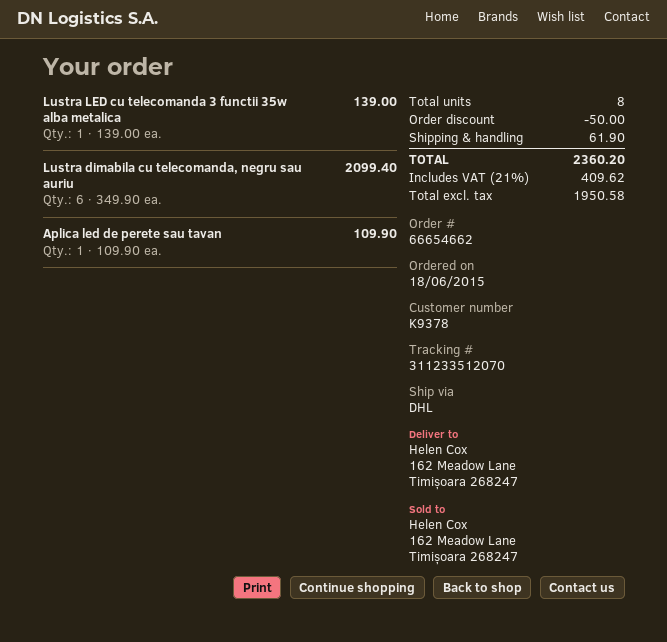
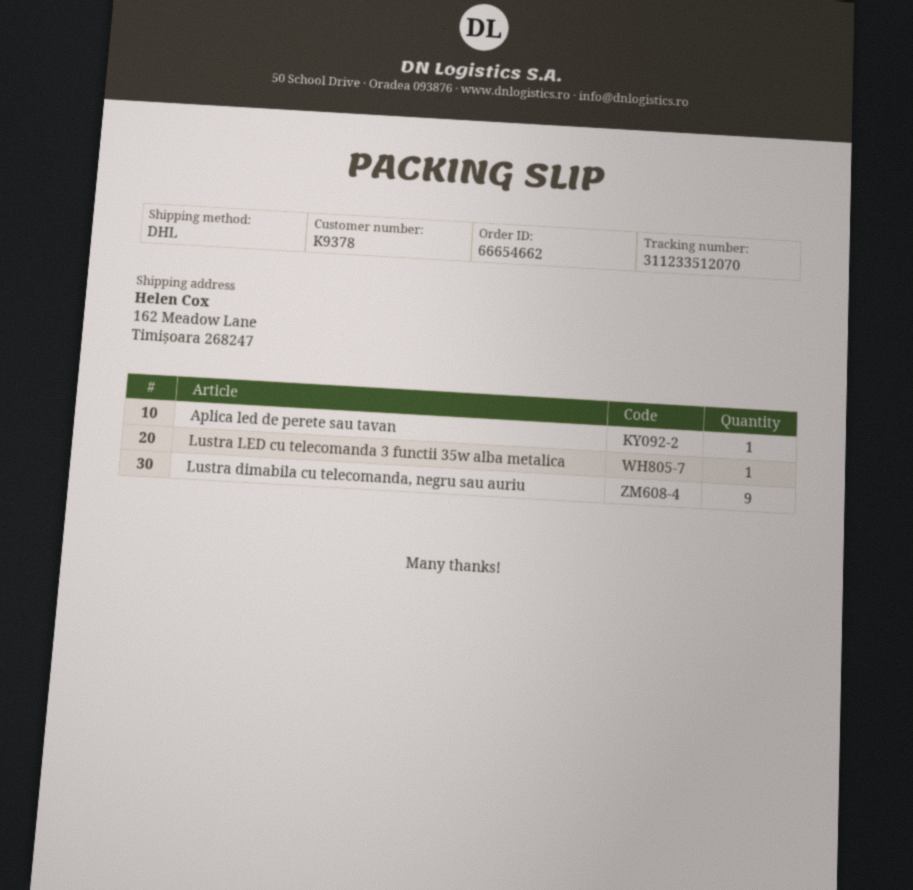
Lustra dimabila cu telecomanda, negru sau auriu: 6 -> 9

